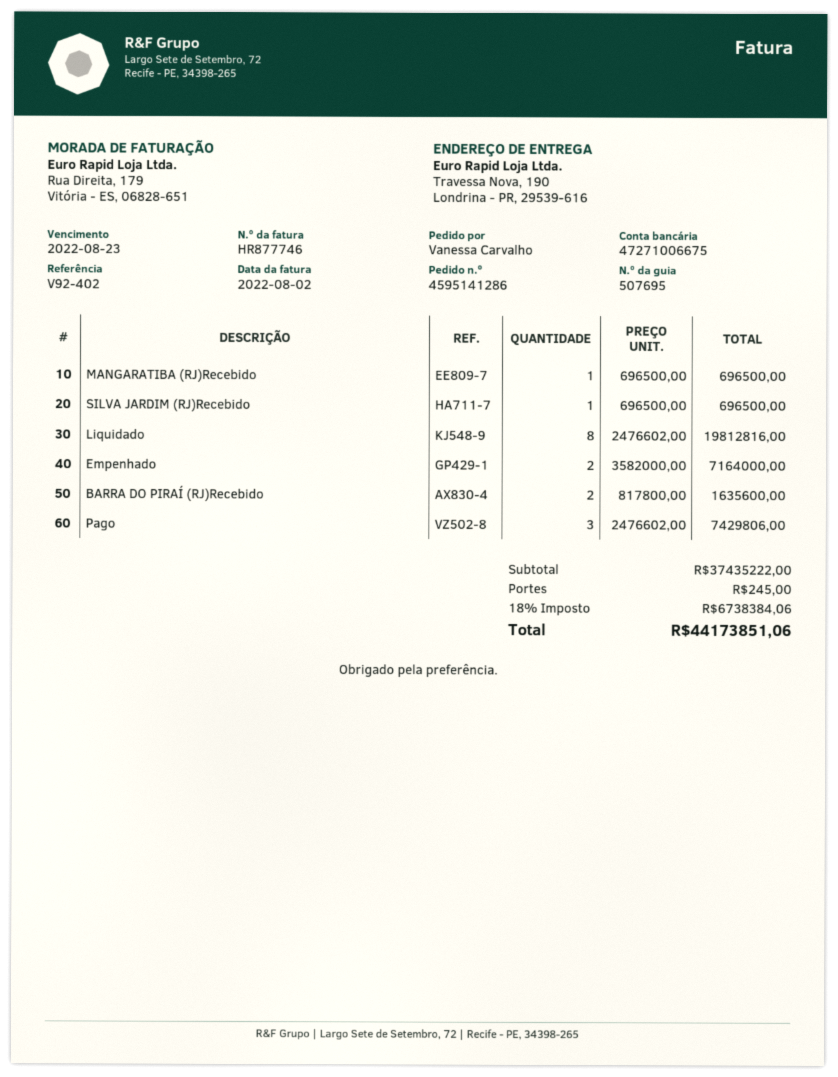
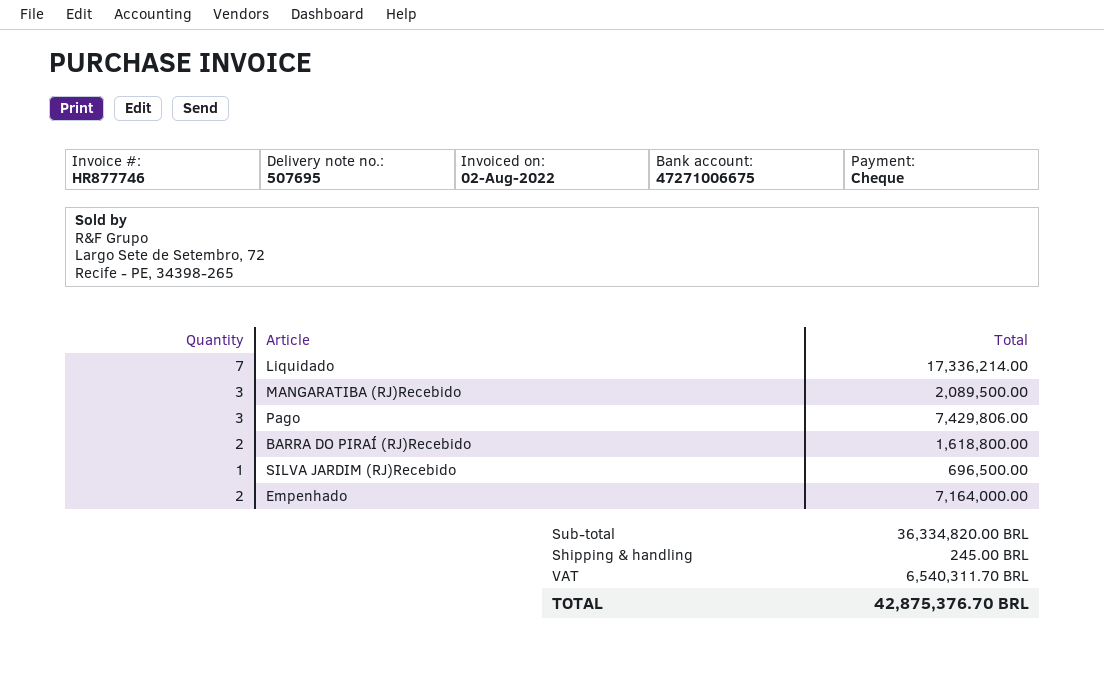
MANGARATIBA (RJ)Recebido: 1 for 696500.00 -> 3 for 2089500.00
Liquidado: 8 for 19812816.00 -> 7 for 17336214.00
BARRA DO PIRAÍ (RJ)Recebido: 2 for 1635600.00 -> 2 for 1618800.00
subtotal: 37435222.00 -> 36334820.00
tax: 6738384.06 -> 6540311.70
total: 44173851.06 -> 42875376.70

